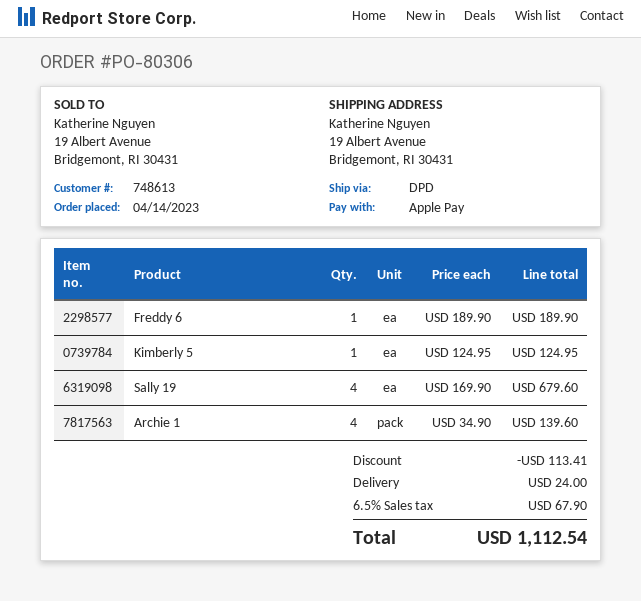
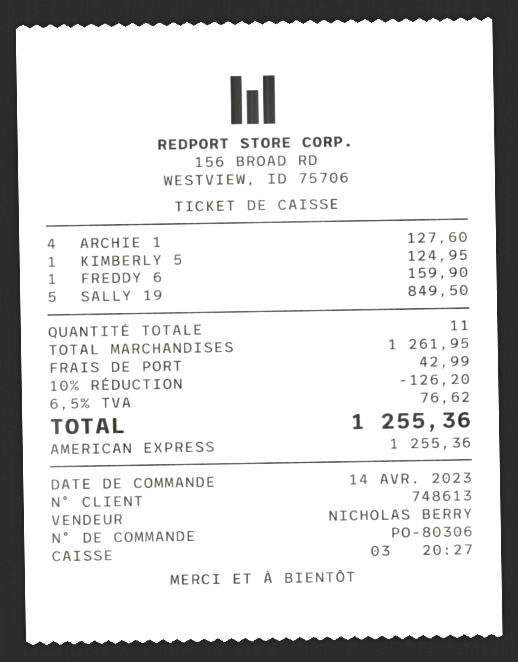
payment method: Apple Pay -> American Express
Freddy 6: 1 for 189.90 -> 1 for 159.90
Sally 19: 4 for 679.60 -> 5 for 849.50
Archie 1: 4 for 139.60 -> 4 for 127.60
discount: 113.41 -> 126.20
shipping: 24.00 -> 42.99
tax: 6.5% = 67.90 -> 6.5% = 76.62
total: 1112.54 -> 1255.36

